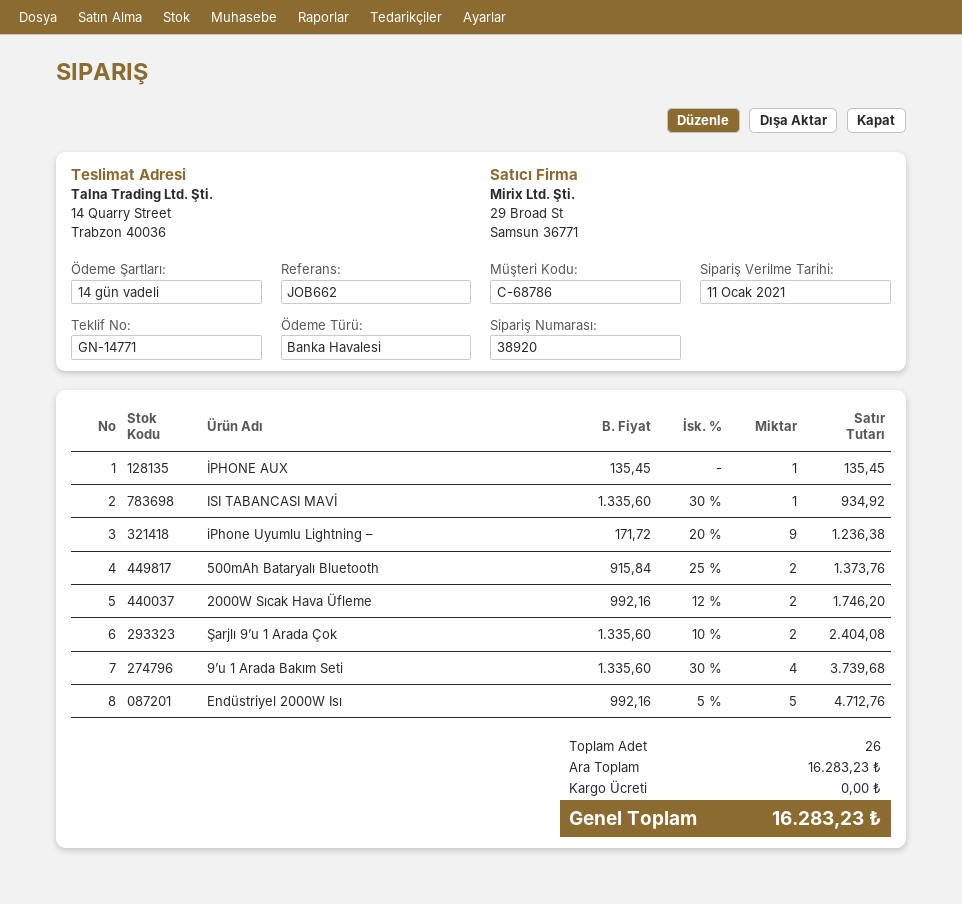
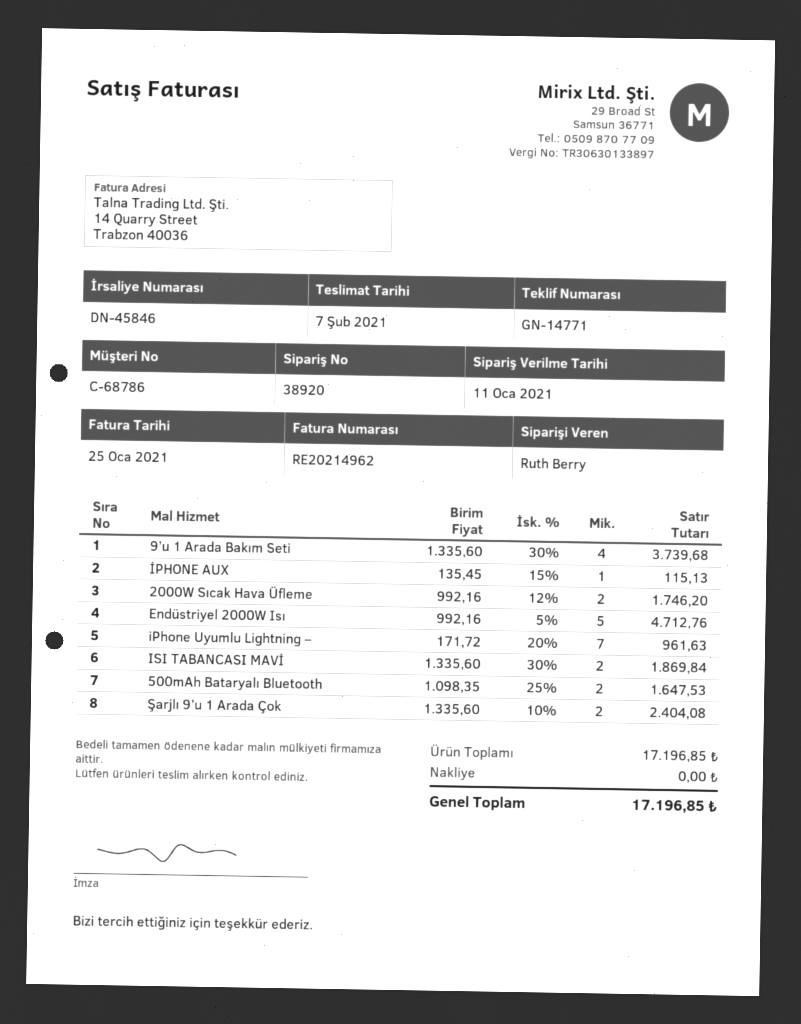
İPHONE AUX: 1 x 135.45 = 135.45 -> 1 x 135.45 - 15% = 115.13
ISI TABANCASI MAVİ: 1 x 1335.60 - 30% = 934.92 -> 2 x 1335.60 - 30% = 1869.84
iPhone Uyumlu Lightning –: 9 x 171.72 - 20% = 1236.38 -> 7 x 171.72 - 20% = 961.63
500mAh Bataryalı Bluetooth: 2 x 915.84 - 25% = 1373.76 -> 2 x 1098.35 - 25% = 1647.53
subtotal: 16283.23 -> 17196.85
total: 16283.23 -> 17196.85

